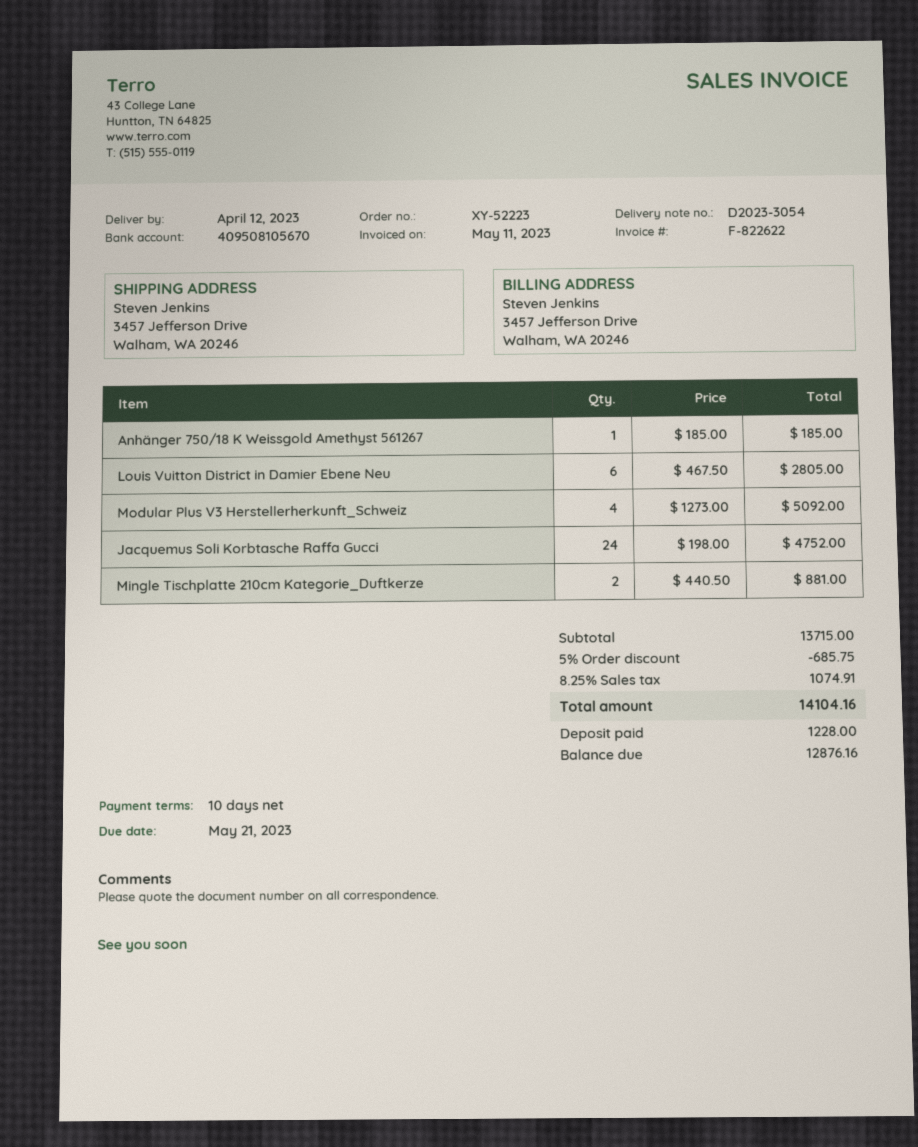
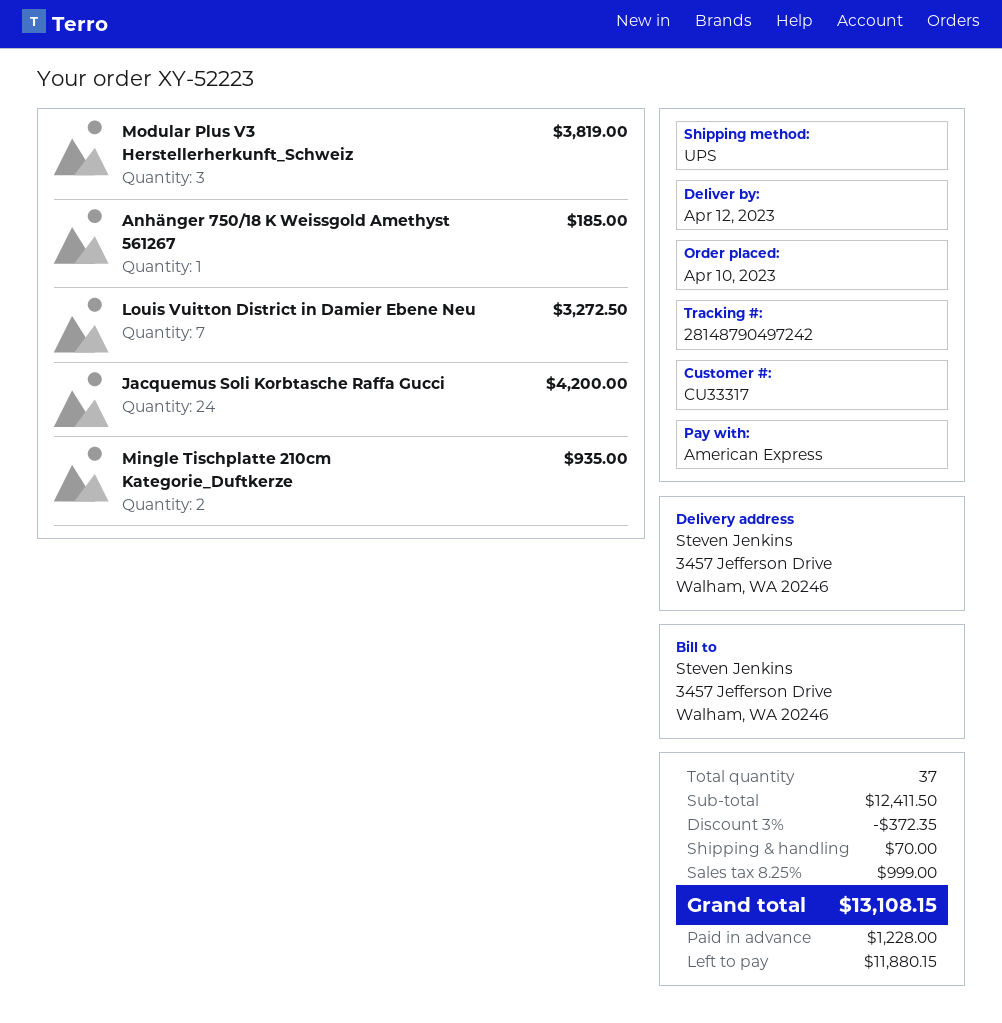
Louis Vuitton District in Damier Ebene Neu: 6 for 2805.00 -> 7 for 3272.50
Modular Plus V3 Herstellerherkunft_Schweiz: 4 for 5092.00 -> 3 for 3819.00
Jacquemus Soli Korbtasche Raffa Gucci: 24 for 4752.00 -> 24 for 4200.00
Mingle Tischplatte 210cm Kategorie_Duftkerze: 2 for 881.00 -> 2 for 935.00
subtotal: 13715.00 -> 12411.50
discount: 5% = 685.75 -> 3% = 372.35
shipping: none -> 70.00
tax: 8.25% = 1074.91 -> 8.25% = 999.00
total: 14104.16 -> 13108.15
balance: 12876.16 -> 11880.15

